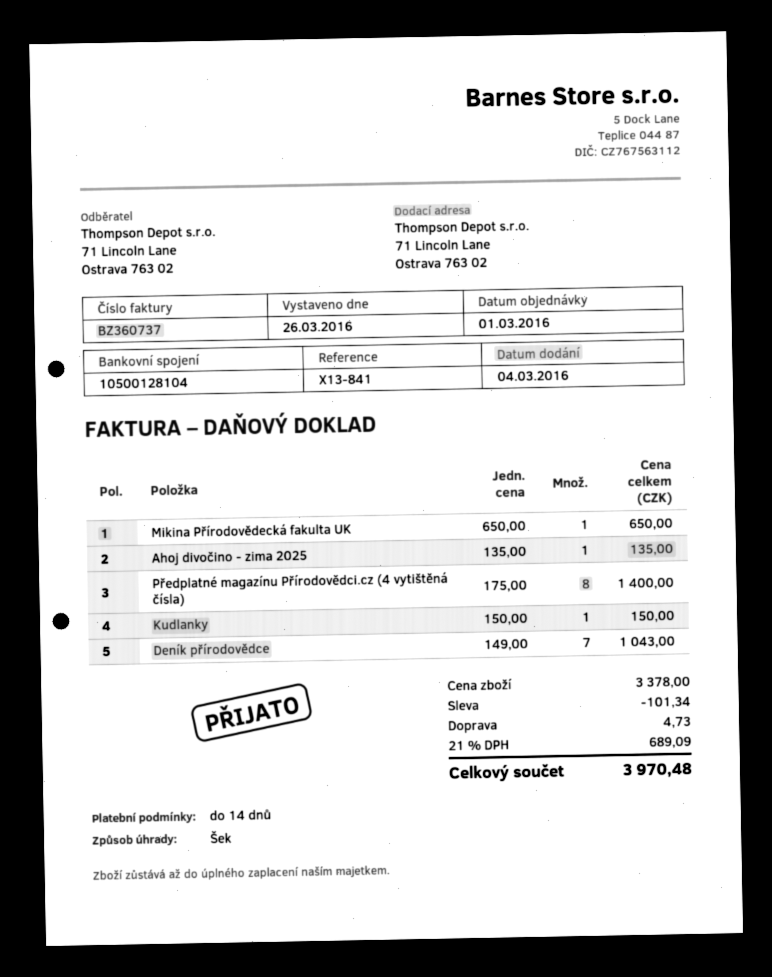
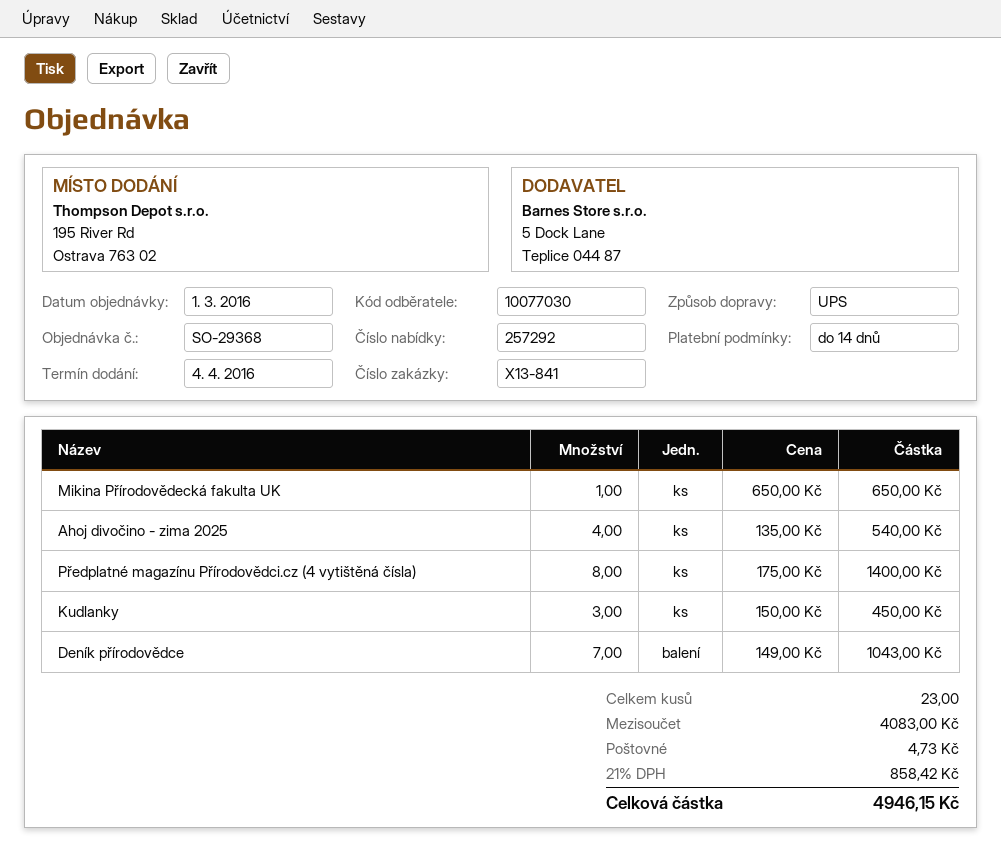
delivery date: 2016-03-04 -> 2016-04-04
ship to: 71 Lincoln Lane, Ostrava 763 02 -> 195 River Rd, Ostrava 763 02
Ahoj divočino - zima 2025: 1 x 135.00 = 135.00 -> 4 x 135.00 = 540.00
Kudlanky: 1 x 150.00 = 150.00 -> 3 x 150.00 = 450.00
subtotal: 3378.00 -> 4083.00
discount: 101.34 -> none
tax: 21% = 689.09 -> 21% = 858.42
total: 3970.48 -> 4946.15

